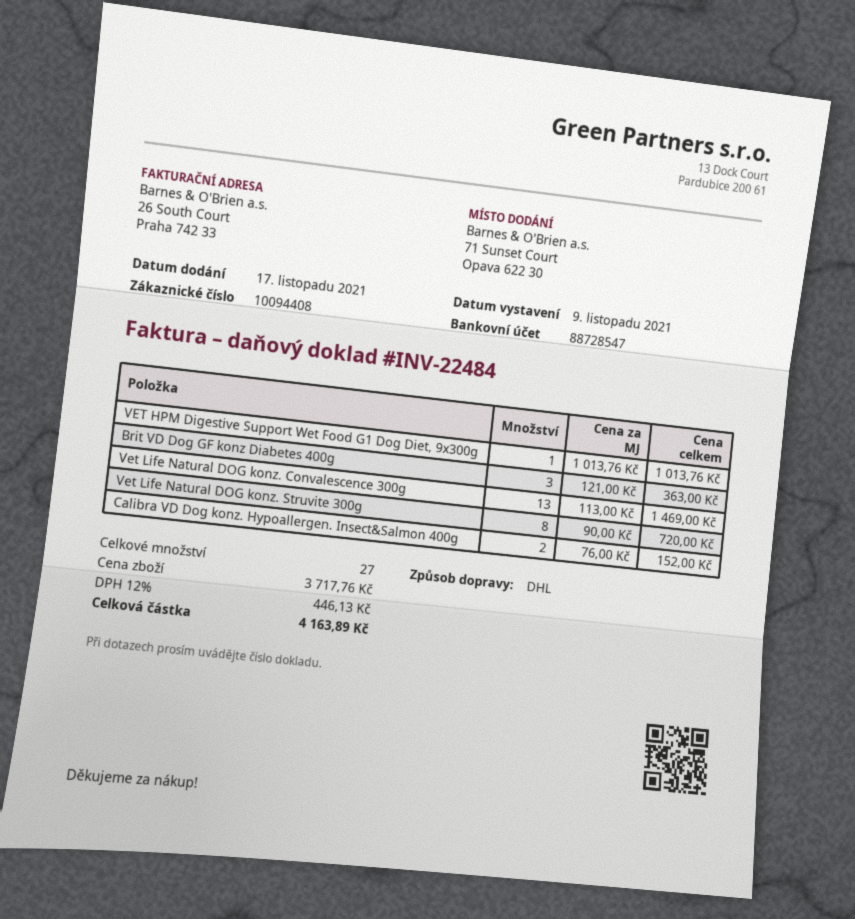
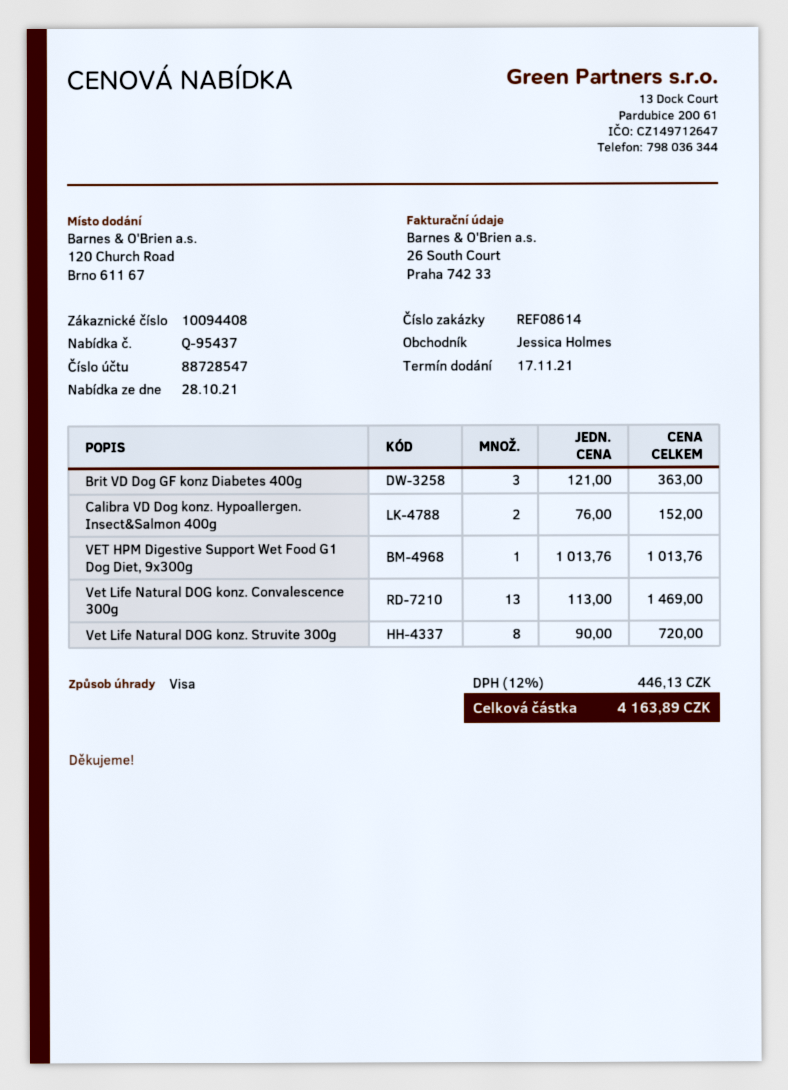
ship to: 71 Sunset Court, Opava 622 30 -> 120 Church Road, Brno 611 67

